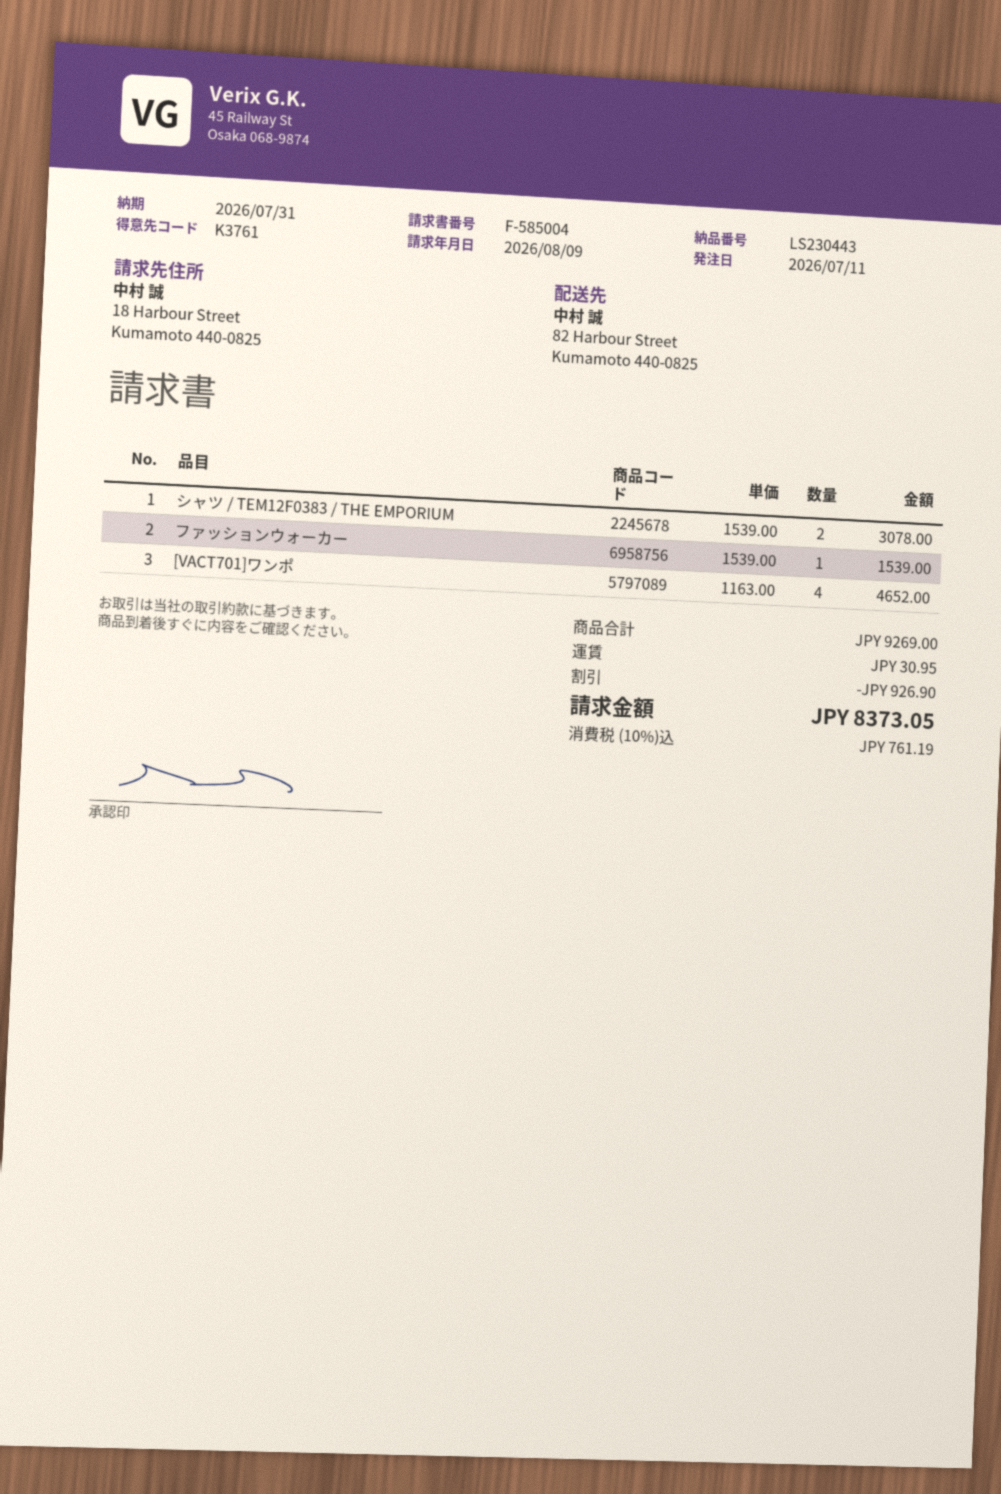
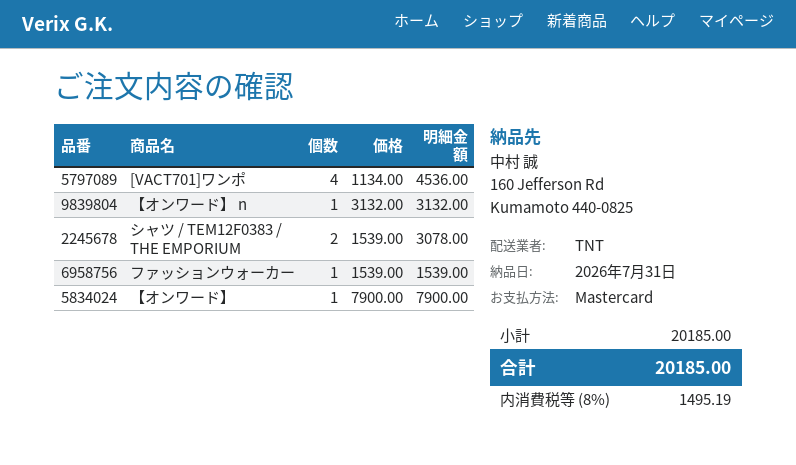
ship to: 82 Harbour Street, Kumamoto 440-0825 -> 160 Jefferson Rd, Kumamoto 440-0825
[VACT701]ワンポ: 4 x 1163.00 = 4652.00 -> 4 x 1134.00 = 4536.00
【オンワード】 n: none -> 1 x 3132.00 = 3132.00
【オンワード】: none -> 1 x 7900.00 = 7900.00
subtotal: 9269.00 -> 20185.00
discount: 926.90 -> none
shipping: 30.95 -> none
tax: 10% = 761.19 -> 8% = 1495.19
total: 8373.05 -> 20185.00

